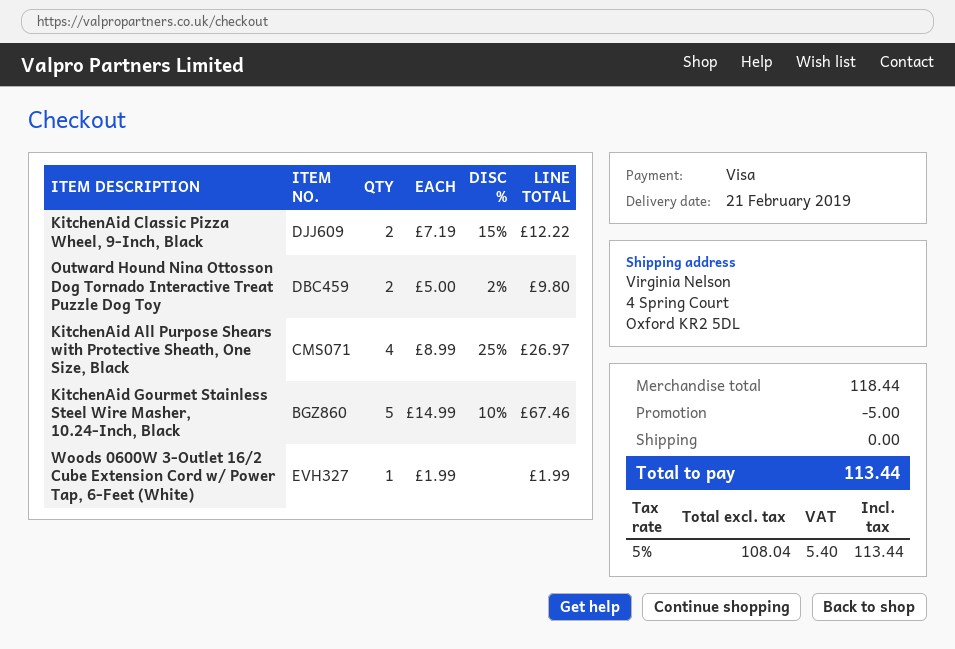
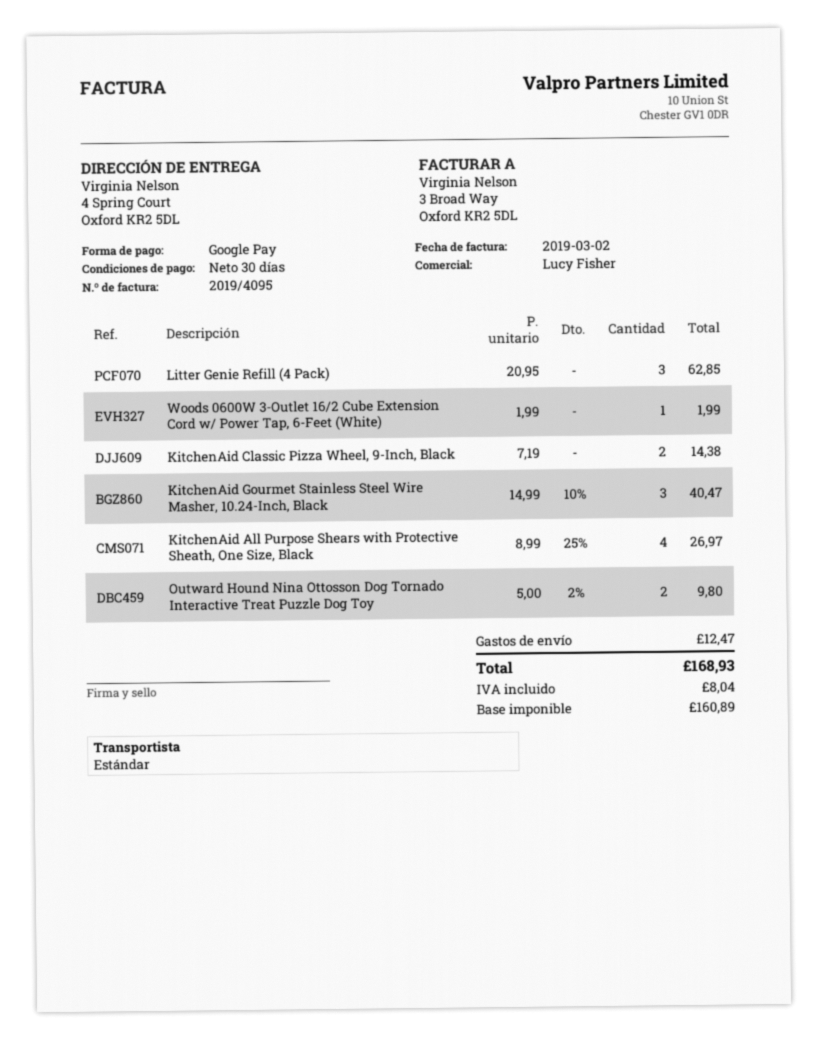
payment method: Visa -> Google Pay
KitchenAid Classic Pizza Wheel, 9-Inch, Black: 2 x 7.19 - 15% = 12.22 -> 2 x 7.19 = 14.38
KitchenAid Gourmet Stainless Steel Wire Masher, 10.24-Inch, Black: 5 x 14.99 - 10% = 67.46 -> 3 x 14.99 - 10% = 40.47
Litter Genie Refill (4 Pack): none -> 3 x 20.95 = 62.85
discount: 5.00 -> none
shipping: 0.00 -> 12.47
net: 108.04 -> 160.89
tax: 5.40 -> 8.04
total: 113.44 -> 168.93

